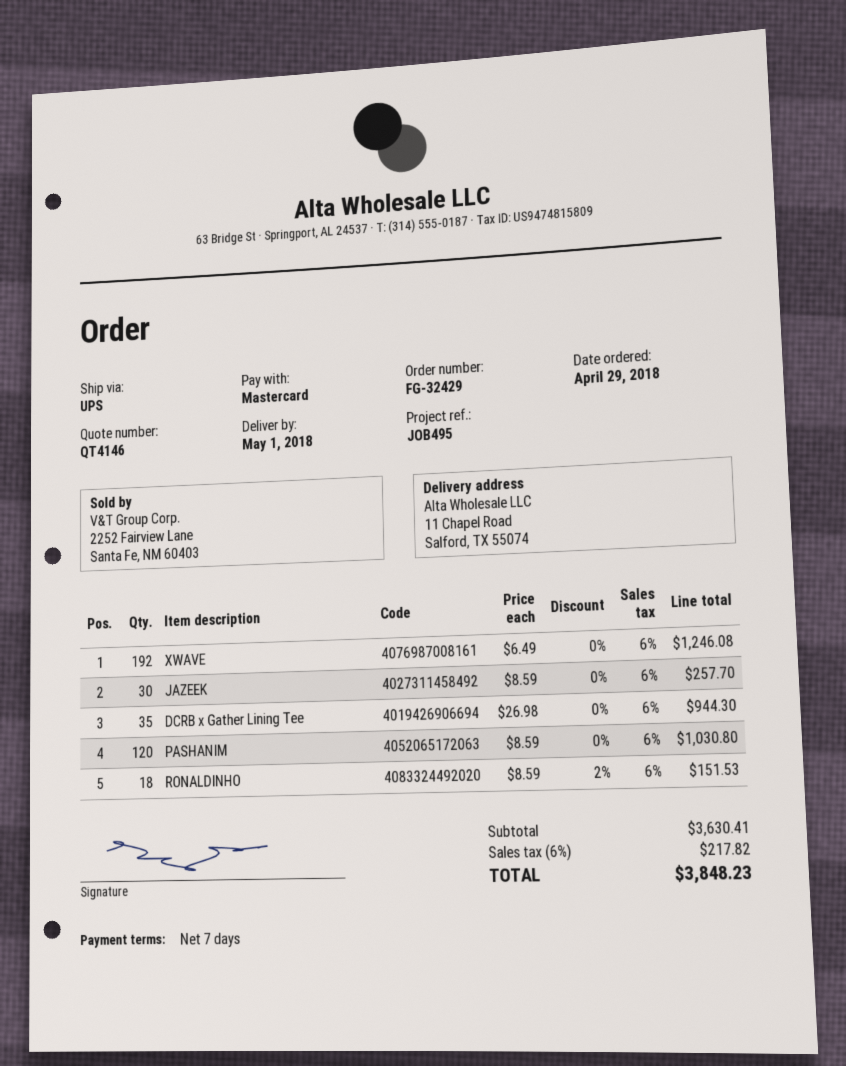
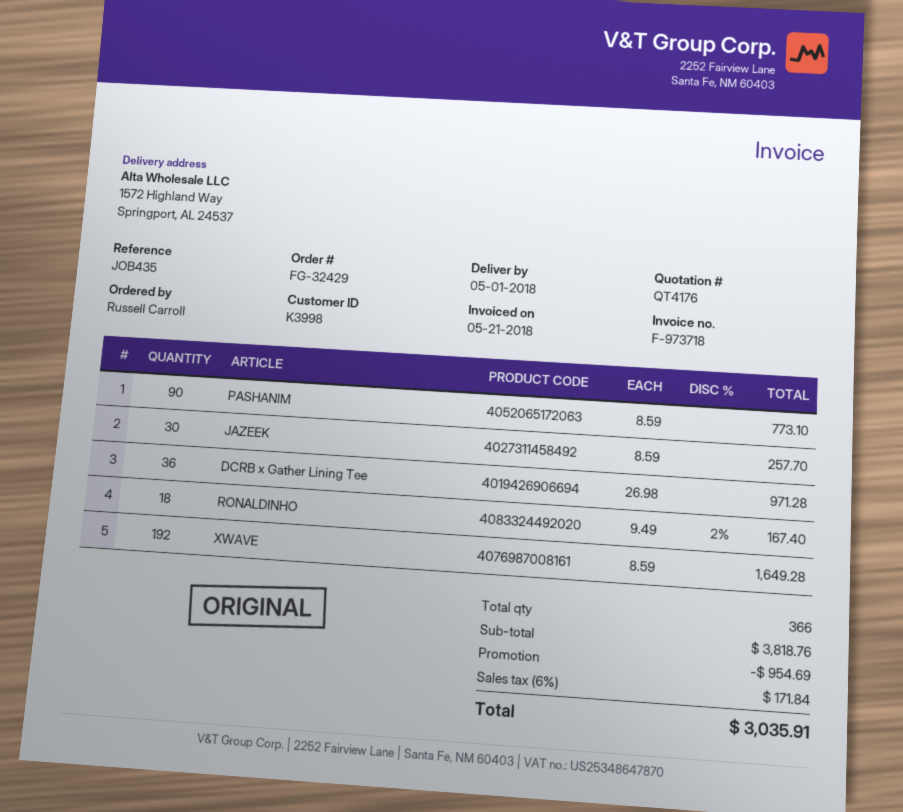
quote number: QT4146 -> QT4176
reference: JOB495 -> JOB435
ship to: 11 Chapel Road, Salford, TX 55074 -> 1572 Highland Way, Springport, AL 24537
XWAVE: 192 x 6.49 = 1246.08 -> 192 x 8.59 = 1649.28
DCRB x Gather Lining Tee: 35 x 26.98 = 944.30 -> 36 x 26.98 = 971.28
PASHANIM: 120 x 8.59 = 1030.80 -> 90 x 8.59 = 773.10
RONALDINHO: 18 x 8.59 - 2% = 151.53 -> 18 x 9.49 - 2% = 167.40
subtotal: 3630.41 -> 3818.76
discount: none -> 954.69
tax: 6% = 217.82 -> 6% = 171.84
total: 3848.23 -> 3035.91

